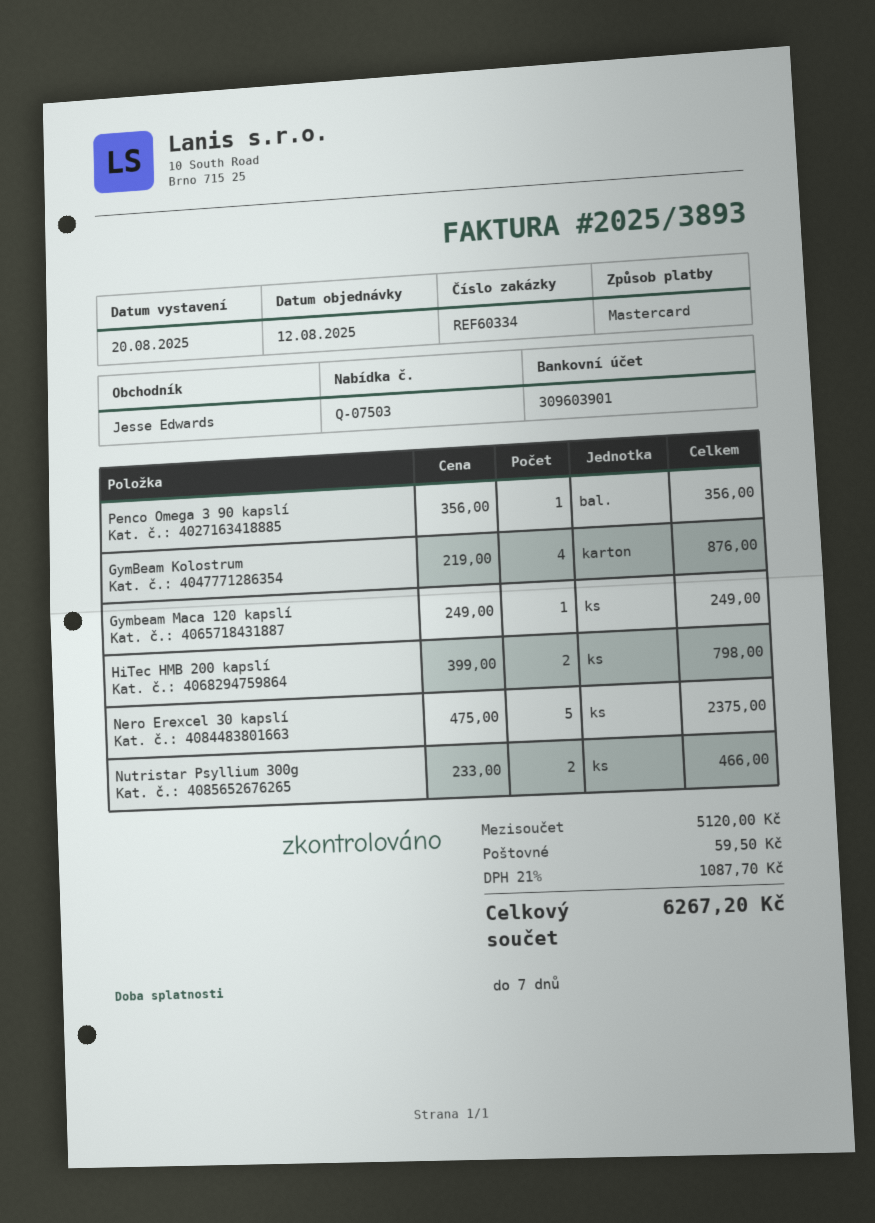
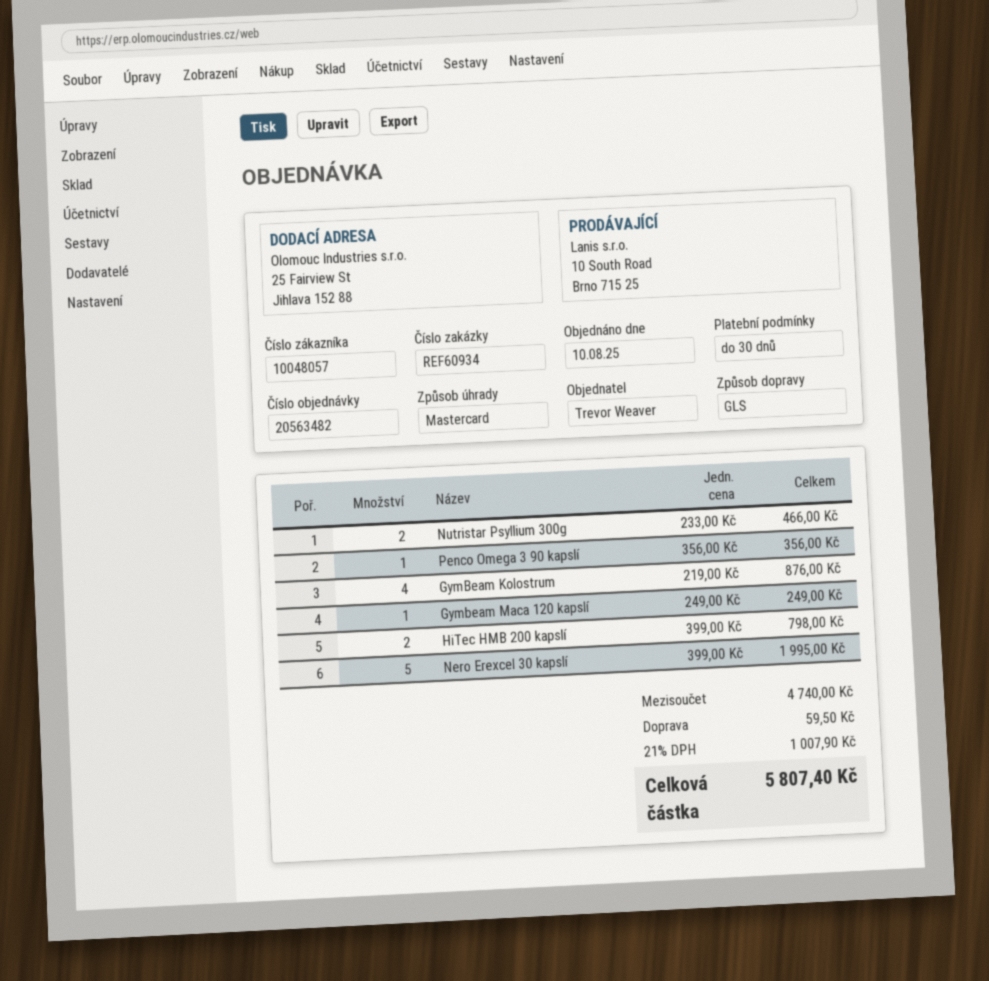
order date: 2025-08-12 -> 2025-08-10
payment terms: 7 days -> 30 days
reference: REF60334 -> REF60934
Nero Erexcel 30 kapslí: 5 x 475.00 = 2375.00 -> 5 x 399.00 = 1995.00
subtotal: 5120.00 -> 4740.00
tax: 21% = 1087.70 -> 21% = 1007.90
total: 6267.20 -> 5807.40

